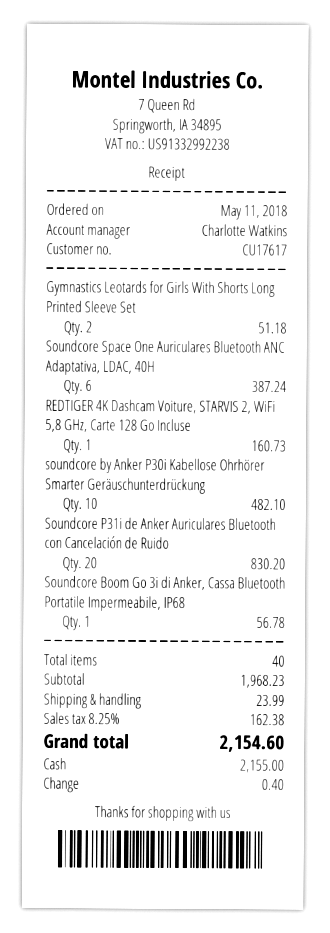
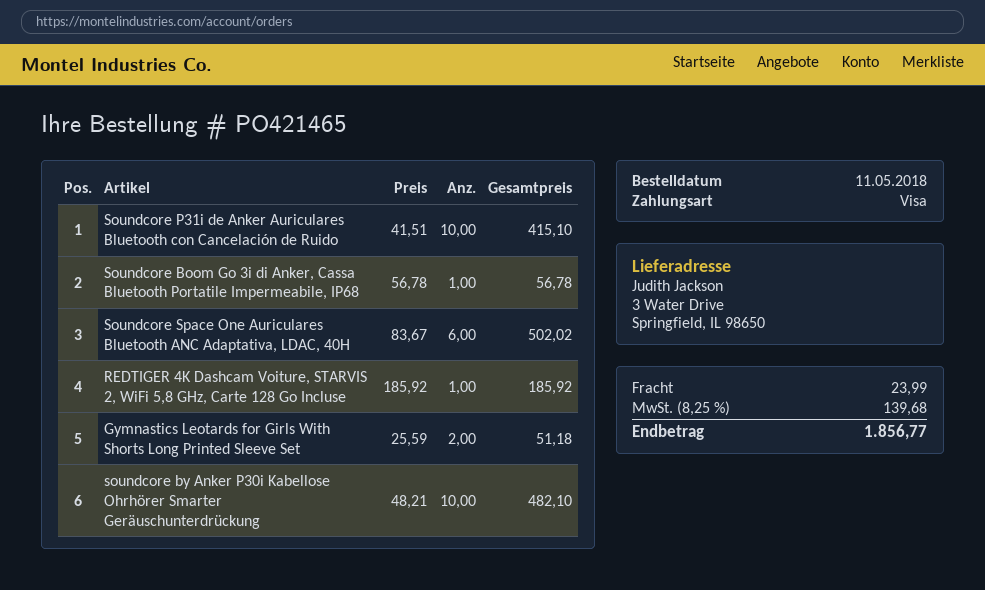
payment method: cash -> Visa
Soundcore Space One Auriculares Bluetooth ANC Adaptativa, LDAC, 40H: 6 for 387.24 -> 6 for 502.02
REDTIGER 4K Dashcam Voiture, STARVIS 2, WiFi 5,8 GHz, Carte 128 Go Incluse: 1 for 160.73 -> 1 for 185.92
Soundcore P31i de Anker Auriculares Bluetooth con Cancelación de Ruido: 20 for 830.20 -> 10 for 415.10
tax: 8.25% = 162.38 -> 8.25% = 139.68
total: 2154.60 -> 1856.77

